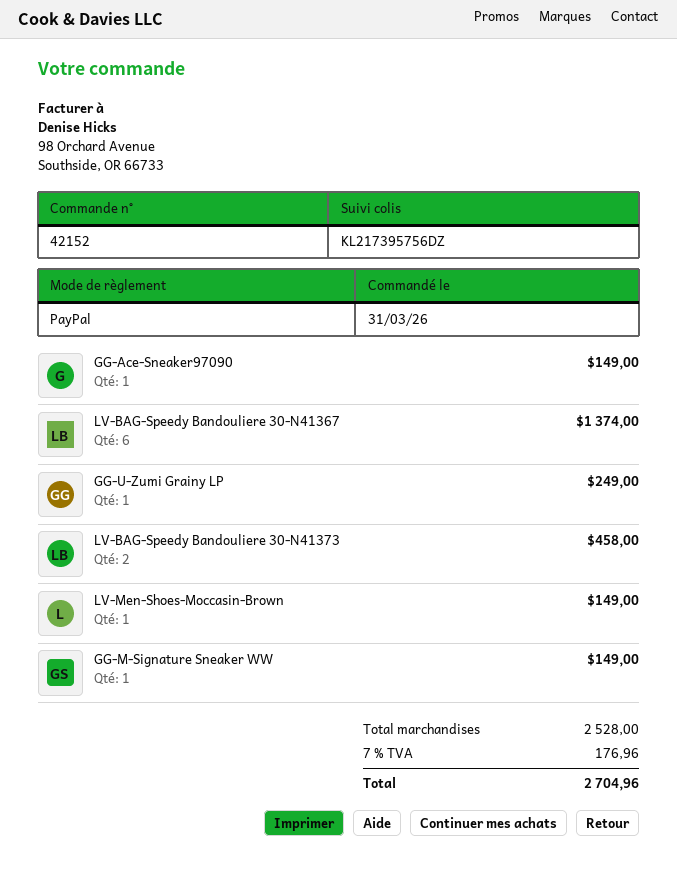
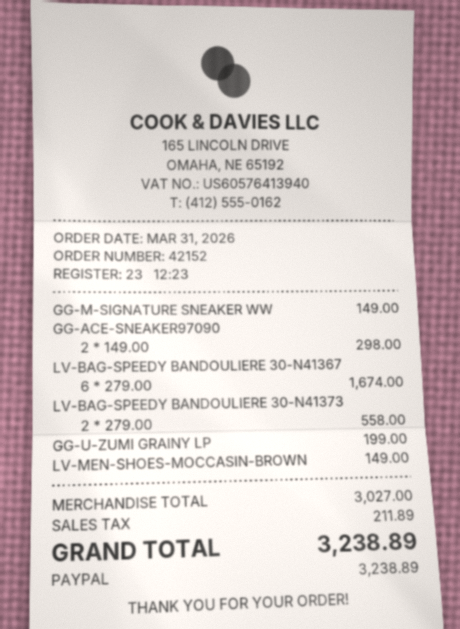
GG-Ace-Sneaker97090: 1 for 149.00 -> 2 for 298.00
LV-BAG-Speedy Bandouliere 30-N41367: 6 for 1374.00 -> 6 for 1674.00
GG-U-Zumi Grainy LP: 1 for 249.00 -> 1 for 199.00
LV-BAG-Speedy Bandouliere 30-N41373: 2 for 458.00 -> 2 for 558.00
subtotal: 2528.00 -> 3027.00
tax: 176.96 -> 211.89
total: 2704.96 -> 3238.89

